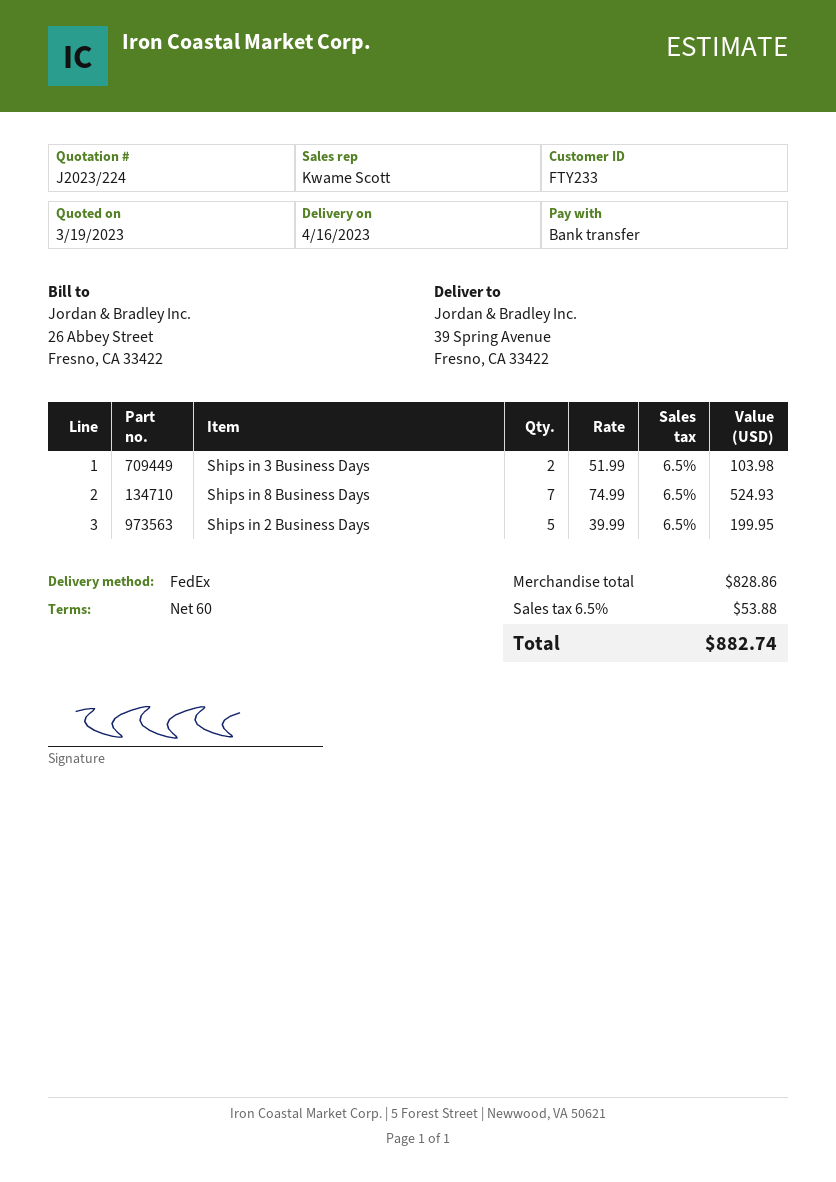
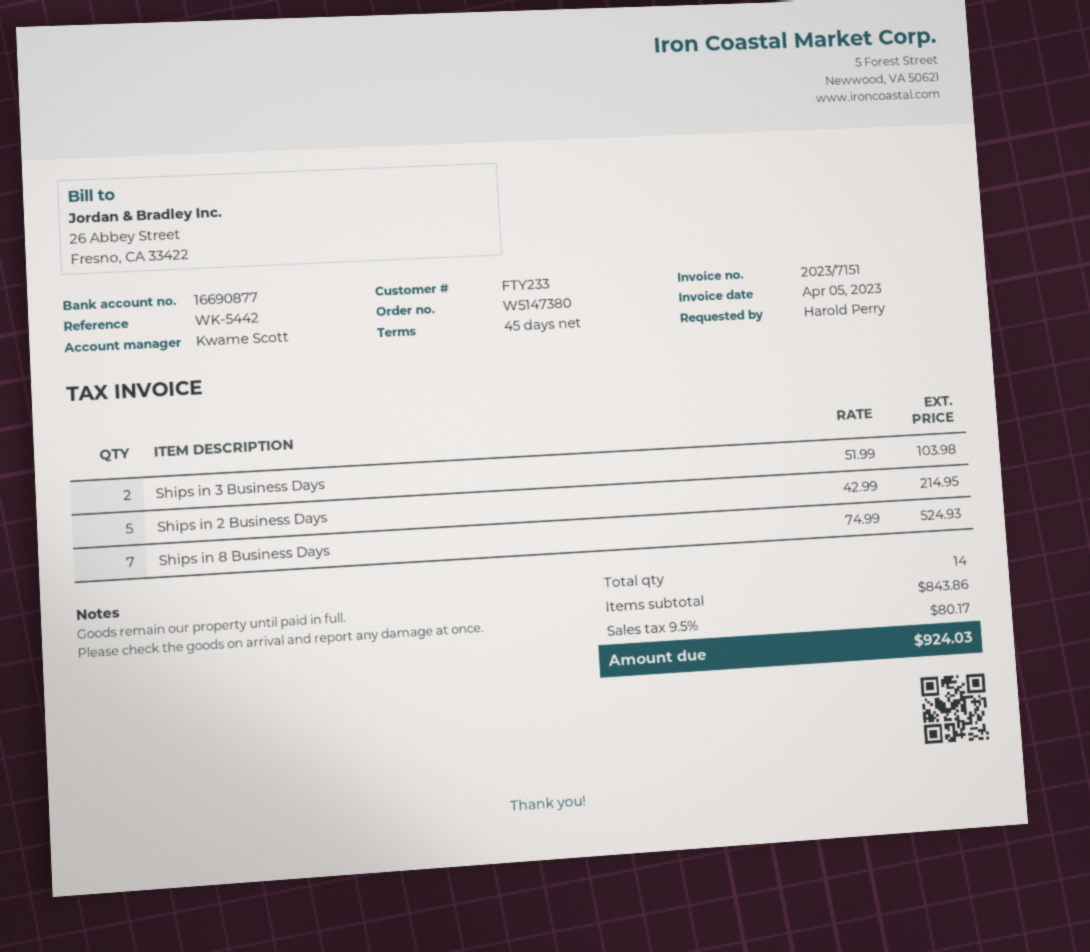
payment terms: 60 days -> 45 days
Ships in 2 Business Days: 5 x 39.99 = 199.95 -> 5 x 42.99 = 214.95
subtotal: 828.86 -> 843.86
tax: 6.5% = 53.88 -> 9.5% = 80.17
total: 882.74 -> 924.03

